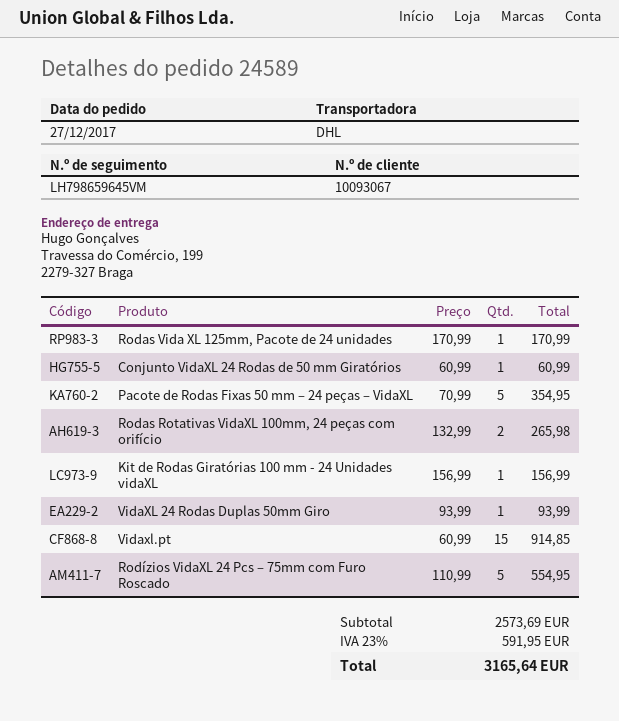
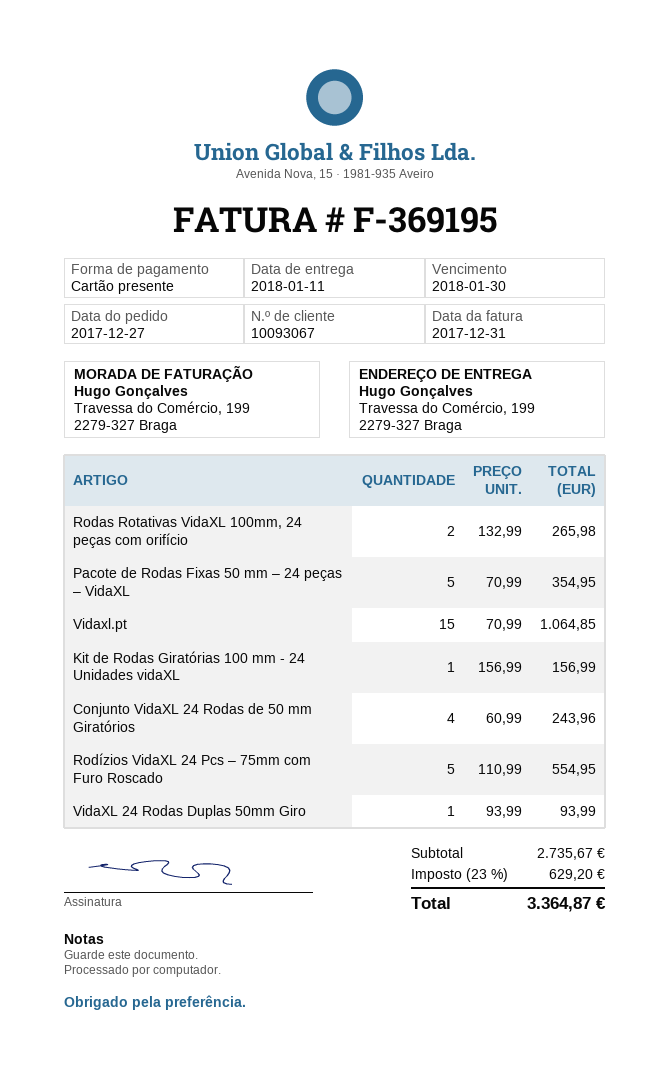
Rodas Vida XL 125mm, Pacote de 24 unidades: 1 x 170.99 = 170.99 -> none
Conjunto VidaXL 24 Rodas de 50 mm Giratórios: 1 x 60.99 = 60.99 -> 4 x 60.99 = 243.96
Vidaxl.pt: 15 x 60.99 = 914.85 -> 15 x 70.99 = 1064.85
subtotal: 2573.69 -> 2735.67
tax: 23% = 591.95 -> 23% = 629.20
total: 3165.64 -> 3364.87

